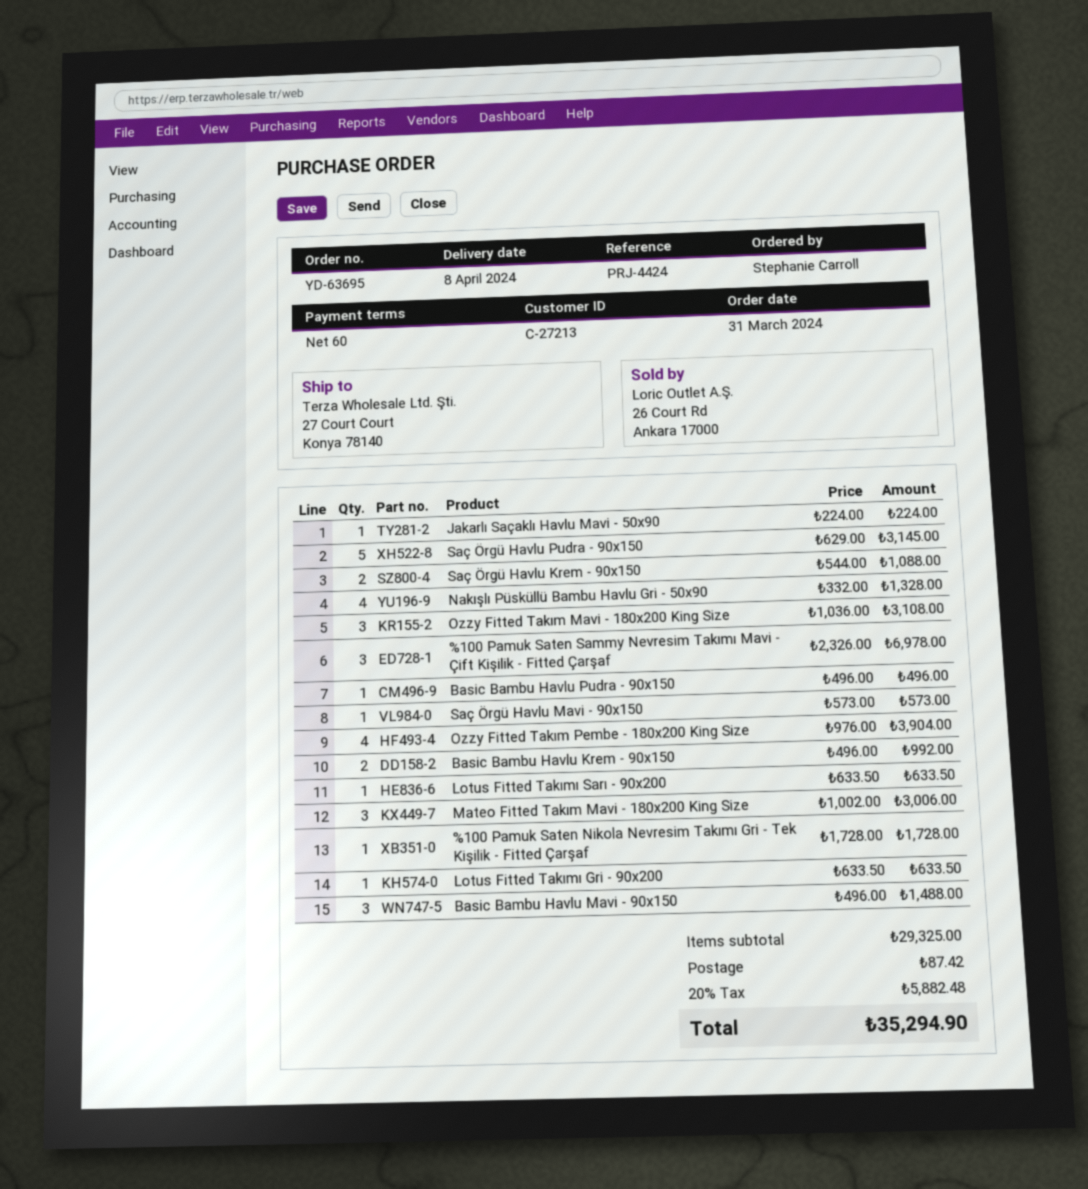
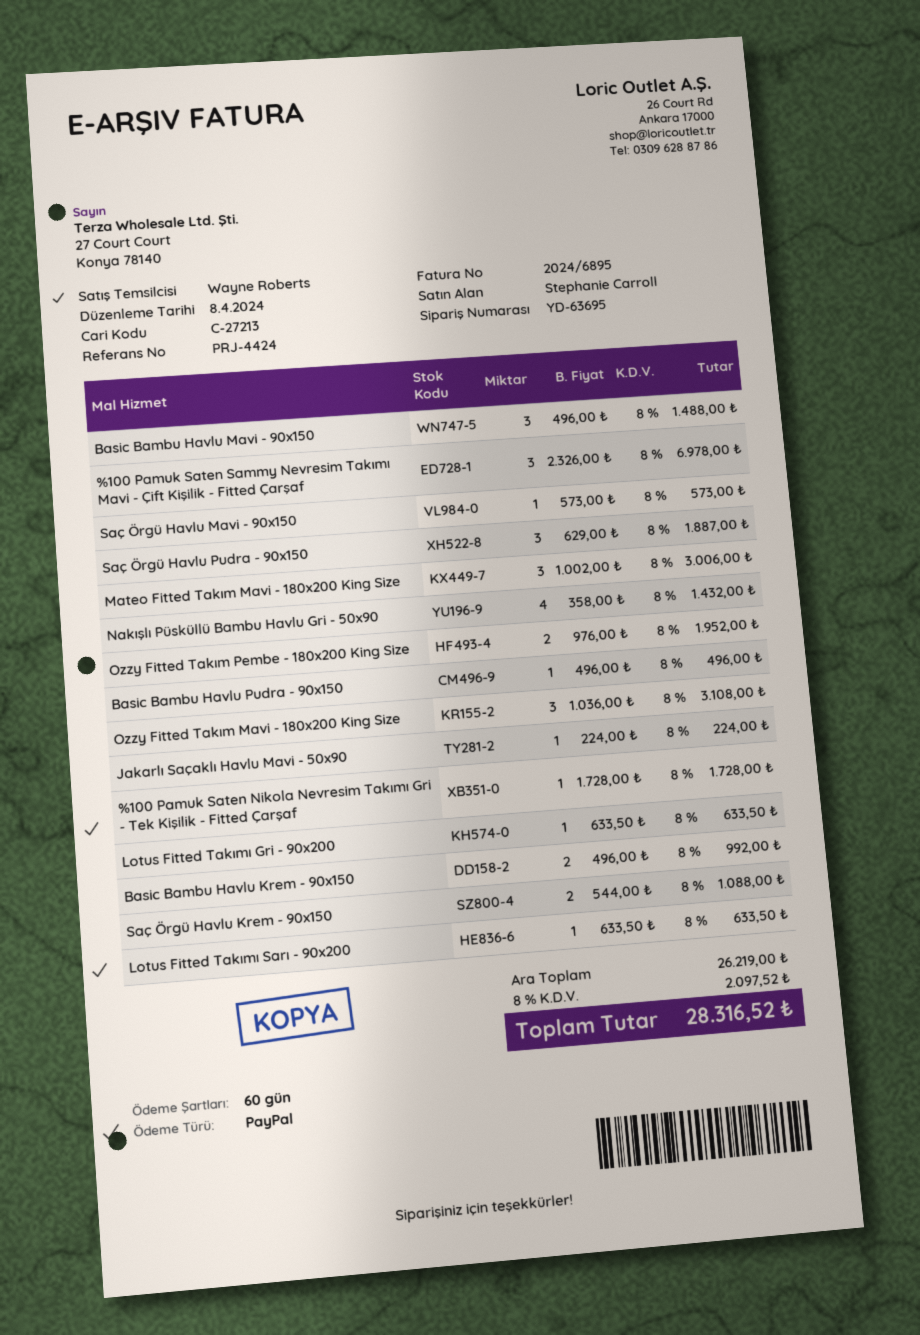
Saç Örgü Havlu Pudra - 90x150: 5 x 629.00 = 3145.00 -> 3 x 629.00 = 1887.00
Nakışlı Püsküllü Bambu Havlu Gri - 50x90: 4 x 332.00 = 1328.00 -> 4 x 358.00 = 1432.00
Ozzy Fitted Takım Pembe - 180x200 King Size: 4 x 976.00 = 3904.00 -> 2 x 976.00 = 1952.00
subtotal: 29325.00 -> 26219.00
shipping: 87.42 -> none
tax: 20% = 5882.48 -> 8% = 2097.52
total: 35294.90 -> 28316.52

